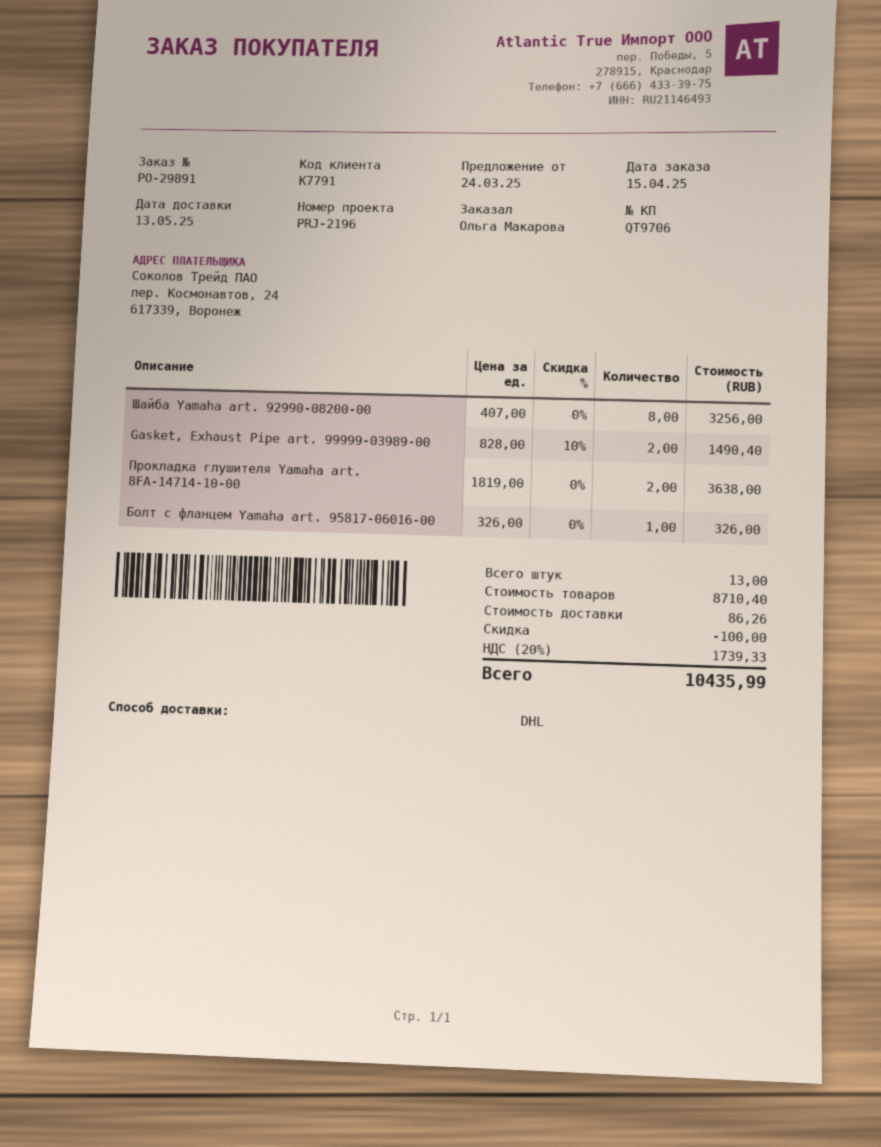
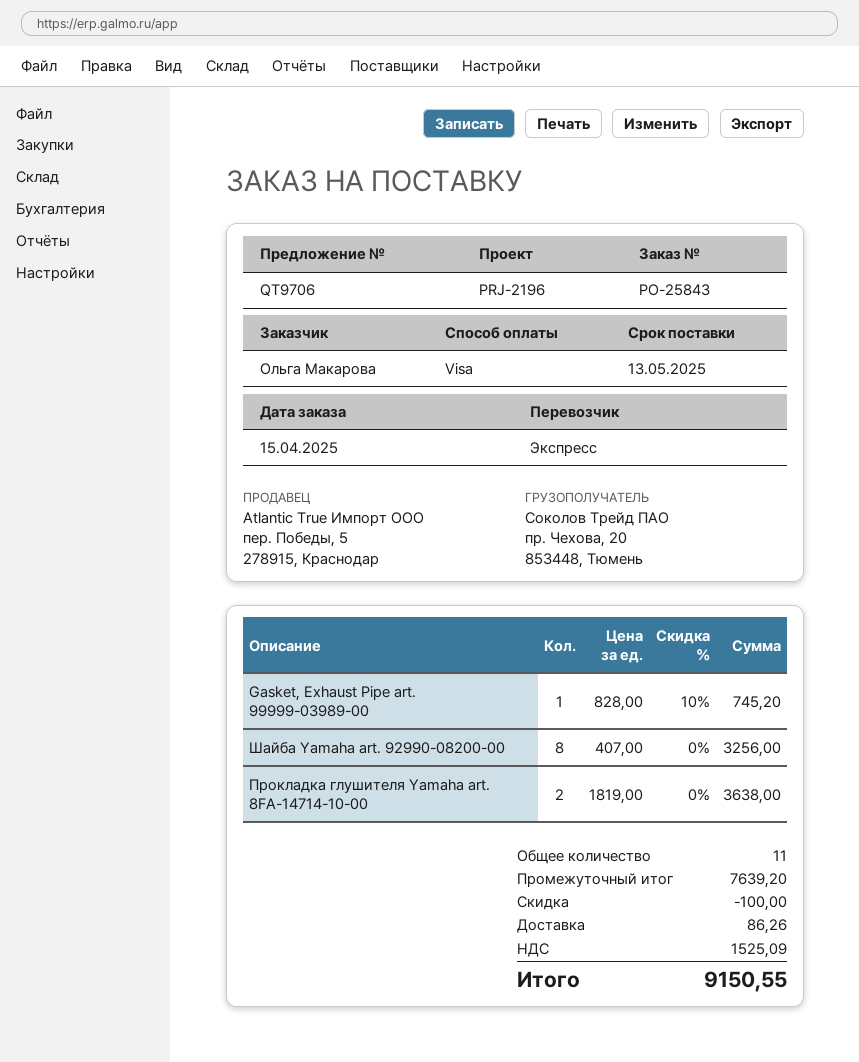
order number: PO-29891 -> PO-25843
shipping method: DHL -> express
Gasket, Exhaust Pipe art. 99999-03989-00: 2 x 828.00 - 10% = 1490.40 -> 1 x 828.00 - 10% = 745.20
Болт с фланцем Yamaha art. 95817-06016-00: 1 x 326.00 = 326.00 -> none
total quantity: 13 -> 11
subtotal: 8710.40 -> 7639.20
tax: 1739.33 -> 1525.09
total: 10435.99 -> 9150.55

